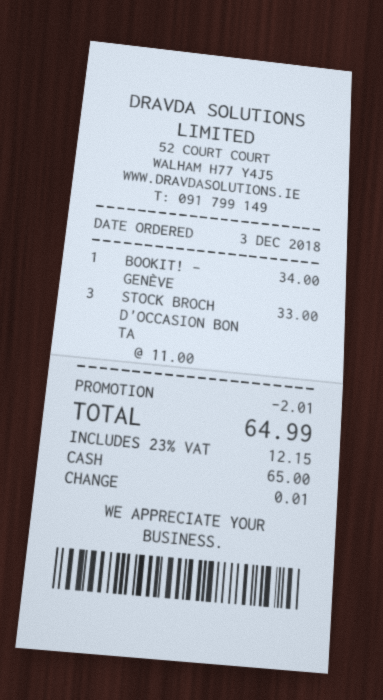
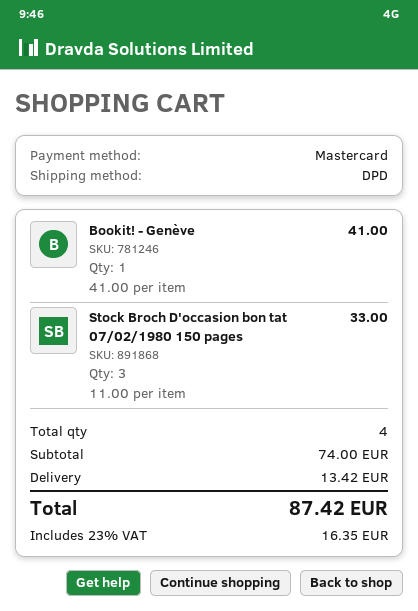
payment method: cash -> Mastercard
BOOKIT! - GENÈVE: 1 x 34.00 = 34.00 -> 1 x 41.00 = 41.00
discount: 2.01 -> none
shipping: none -> 13.42
tax: 23% = 12.15 -> 23% = 16.35
total: 64.99 -> 87.42

